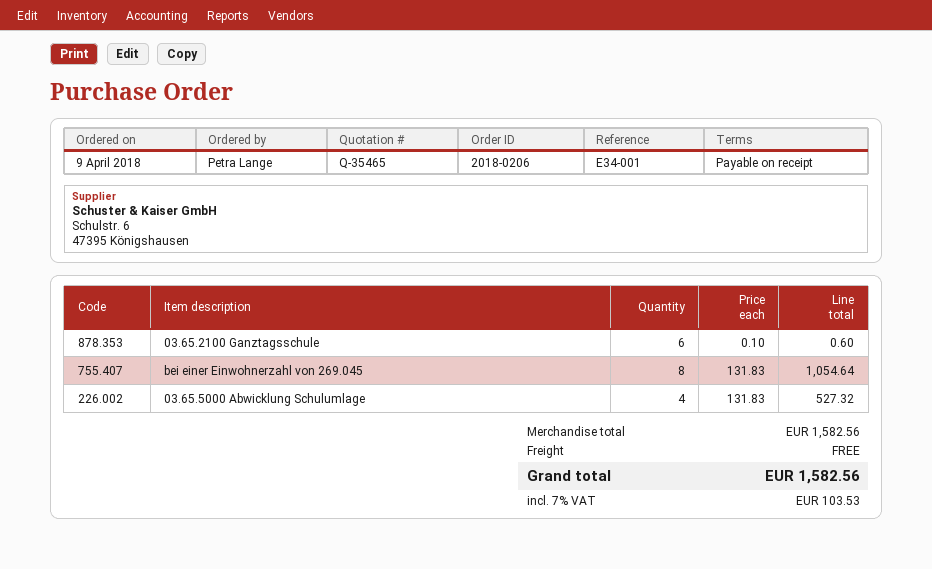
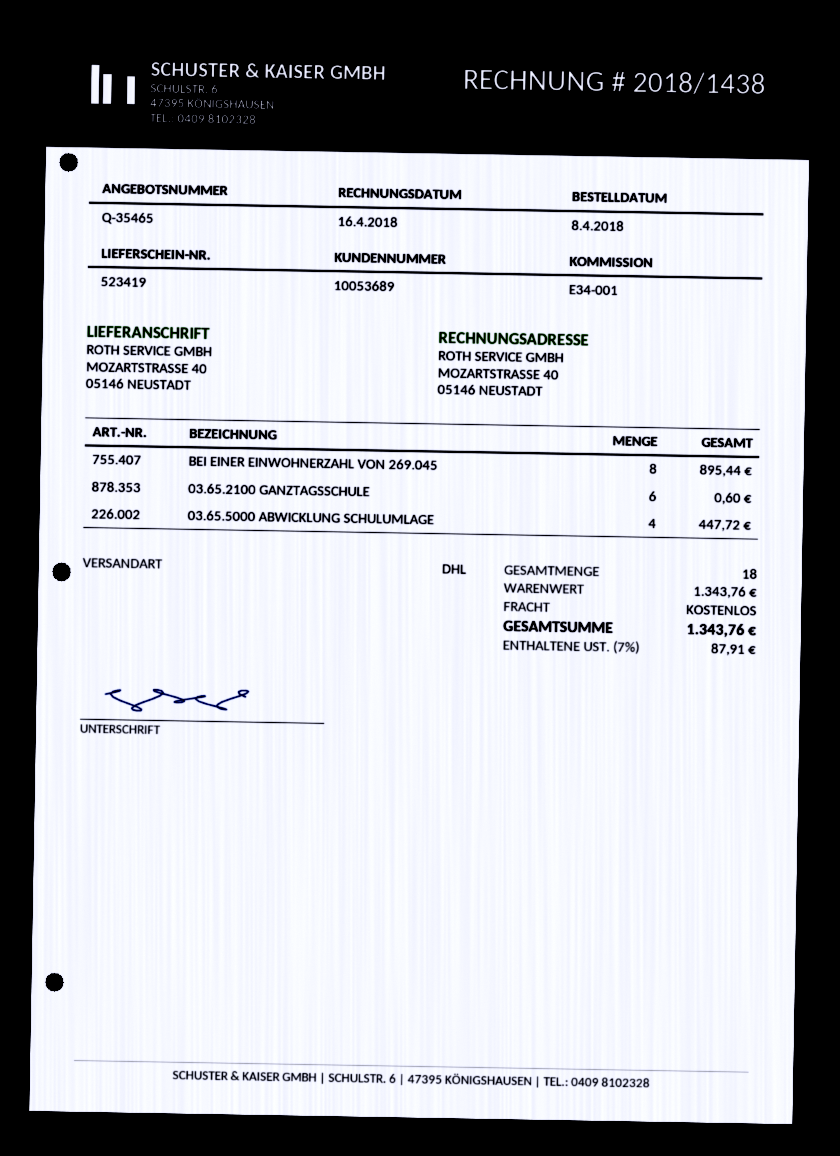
order date: 2018-04-09 -> 2018-04-08
bei einer Einwohnerzahl von 269.045: 8 for 1054.64 -> 8 for 895.44
03.65.5000 Abwicklung Schulumlage: 4 for 527.32 -> 4 for 447.72
subtotal: 1582.56 -> 1343.76
tax: 7% = 103.53 -> 7% = 87.91
total: 1582.56 -> 1343.76

